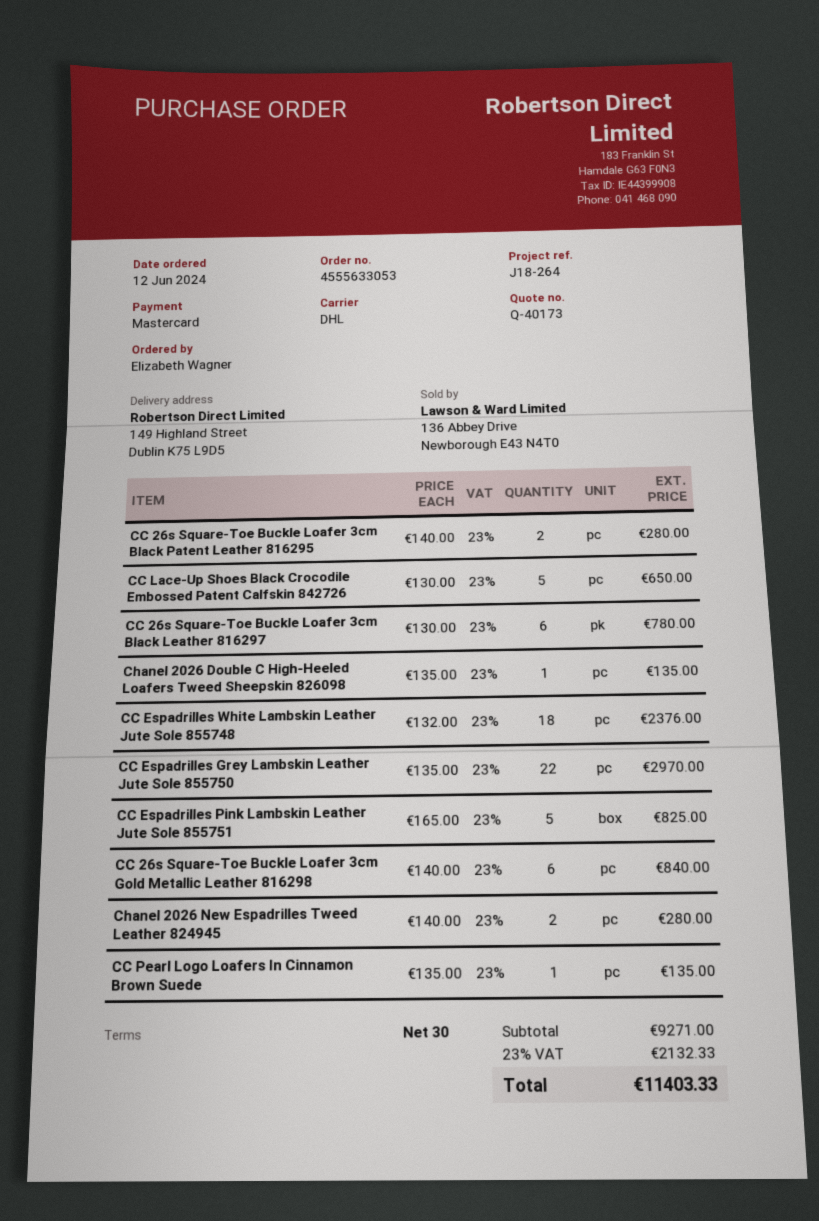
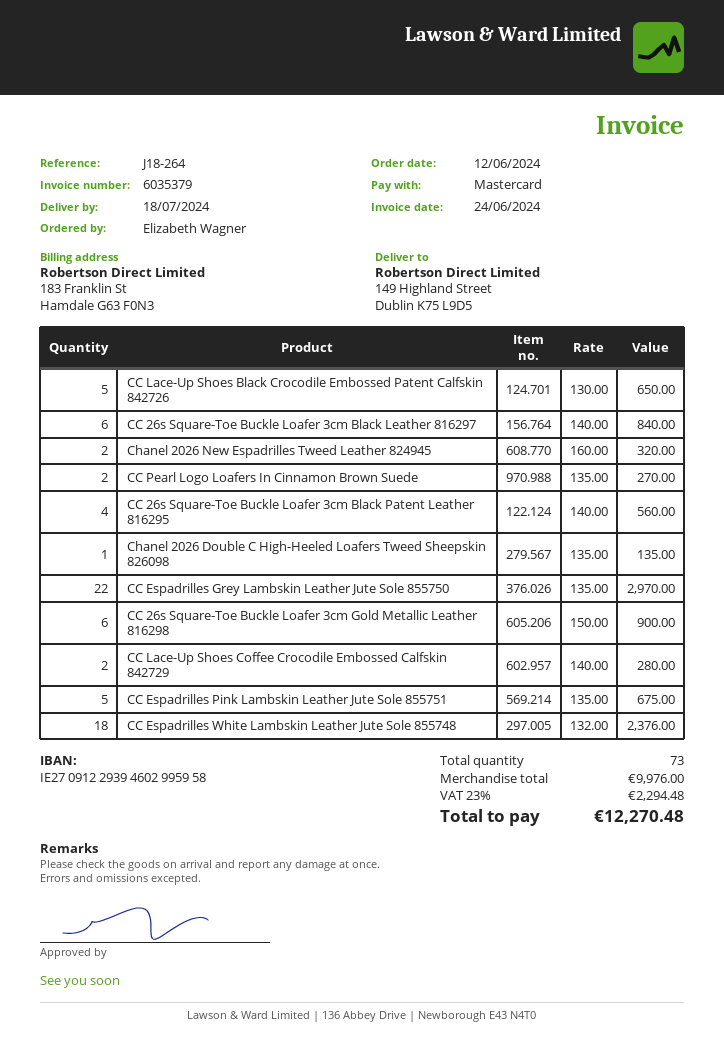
CC 26s Square-Toe Buckle Loafer 3cm Black Patent Leather 816295: 2 x 140.00 = 280.00 -> 4 x 140.00 = 560.00
CC 26s Square-Toe Buckle Loafer 3cm Black Leather 816297: 6 x 130.00 = 780.00 -> 6 x 140.00 = 840.00
CC Espadrilles Pink Lambskin Leather Jute Sole 855751: 5 x 165.00 = 825.00 -> 5 x 135.00 = 675.00
CC 26s Square-Toe Buckle Loafer 3cm Gold Metallic Leather 816298: 6 x 140.00 = 840.00 -> 6 x 150.00 = 900.00
Chanel 2026 New Espadrilles Tweed Leather 824945: 2 x 140.00 = 280.00 -> 2 x 160.00 = 320.00
CC Pearl Logo Loafers In Cinnamon Brown Suede: 1 x 135.00 = 135.00 -> 2 x 135.00 = 270.00
CC Lace-Up Shoes Coffee Crocodile Embossed Calfskin 842729: none -> 2 x 140.00 = 280.00
subtotal: 9271.00 -> 9976.00
tax: 23% = 2132.33 -> 23% = 2294.48
total: 11403.33 -> 12270.48

